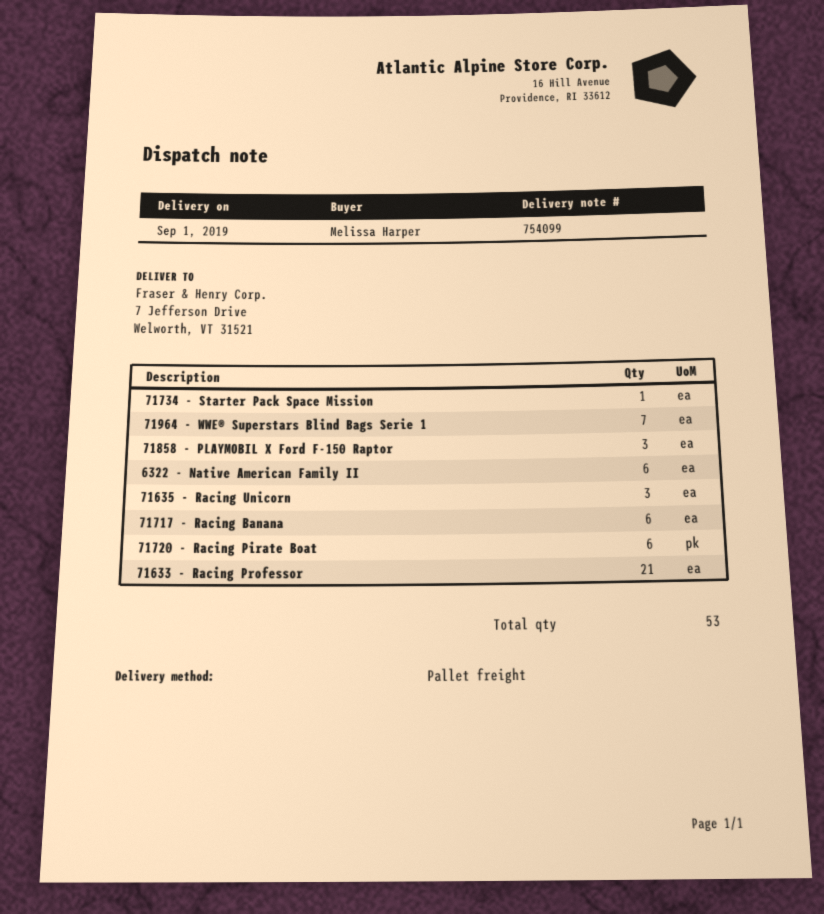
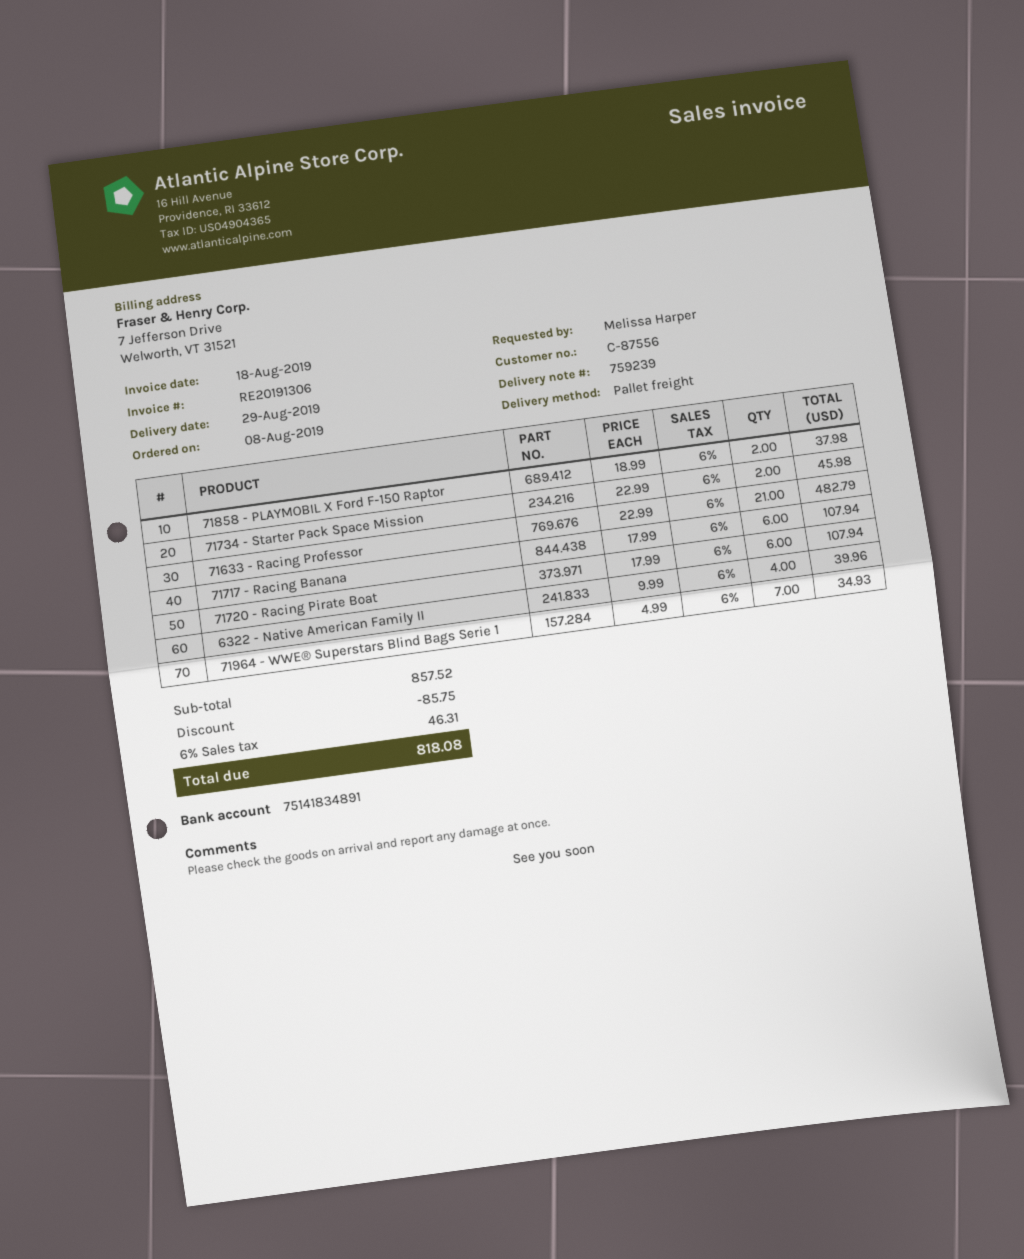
delivery note number: 754099 -> 759239
delivery date: 2019-09-01 -> 2019-08-29
71734 - Starter Pack Space Mission: 1 -> 2
71858 - PLAYMOBIL X Ford F-150 Raptor: 3 -> 2
6322 - Native American Family II: 6 -> 4
71635 - Racing Unicorn: 3 -> none

